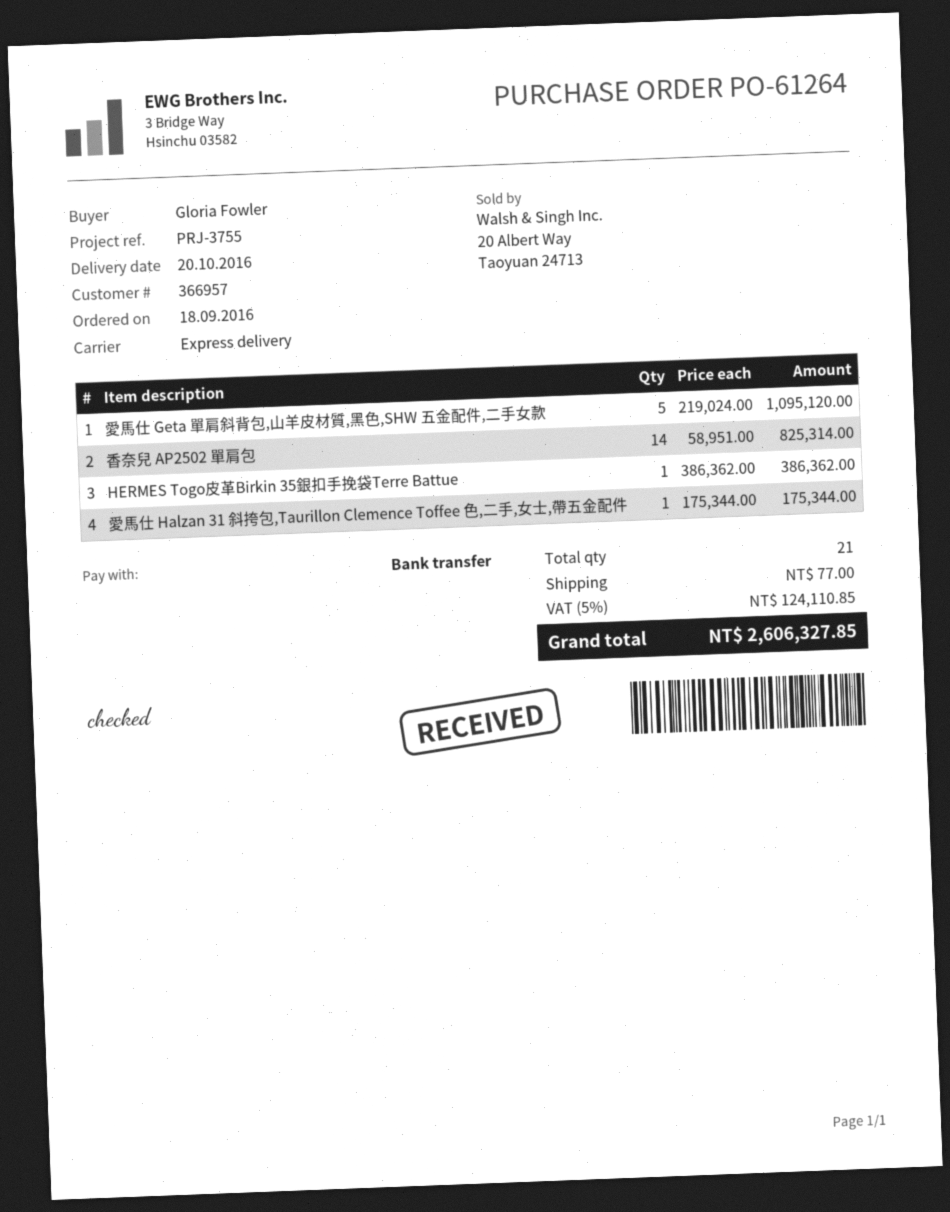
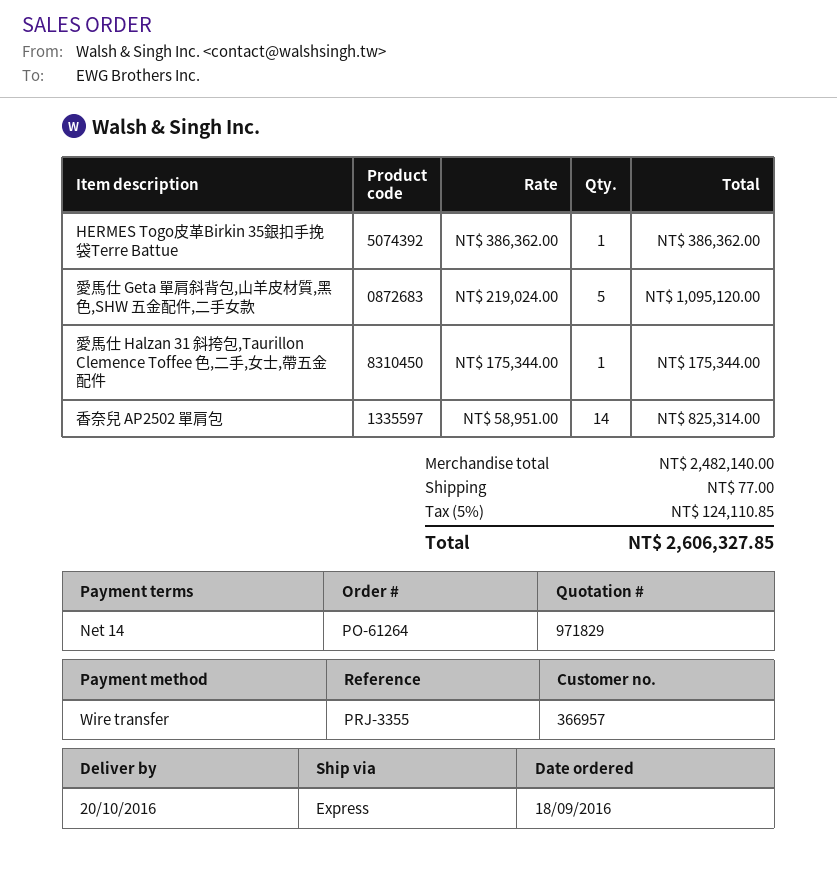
reference: PRJ-3755 -> PRJ-3355

